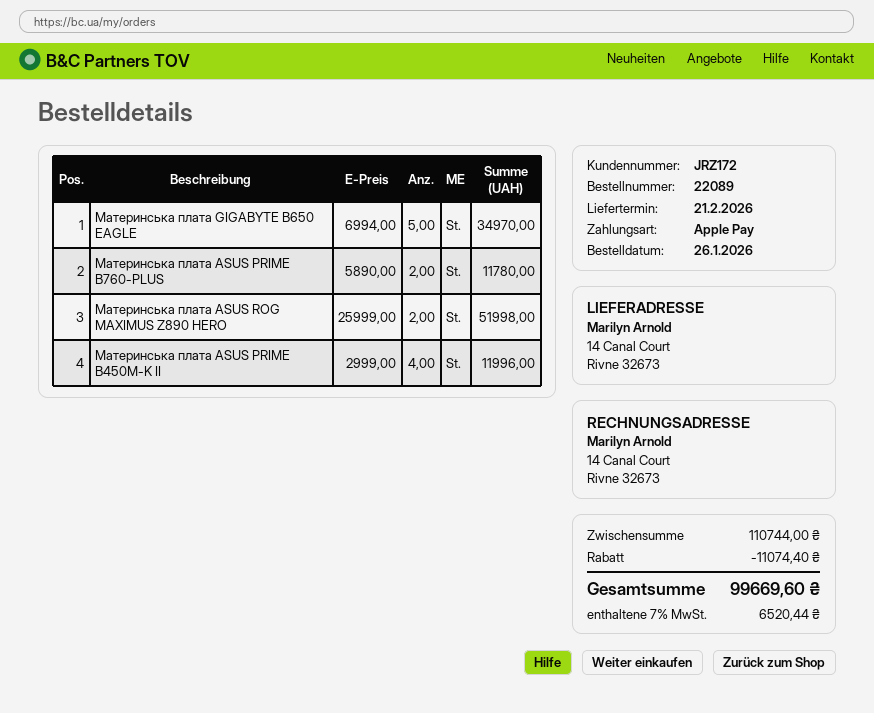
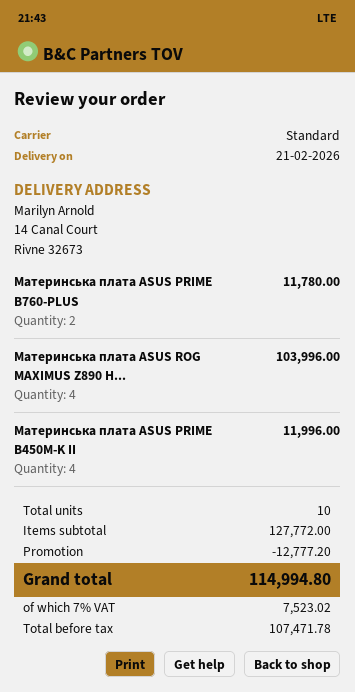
Материнська плата GIGABYTE B650 EAGLE: 5 for 34970.00 -> none
Материнська плата ASUS ROG MAXIMUS Z890 HERO: 2 for 51998.00 -> 4 for 103996.00
subtotal: 110744.00 -> 127772.00
discount: 11074.40 -> 12777.20
tax: 7% = 6520.44 -> 7% = 7523.02
total: 99669.60 -> 114994.80

